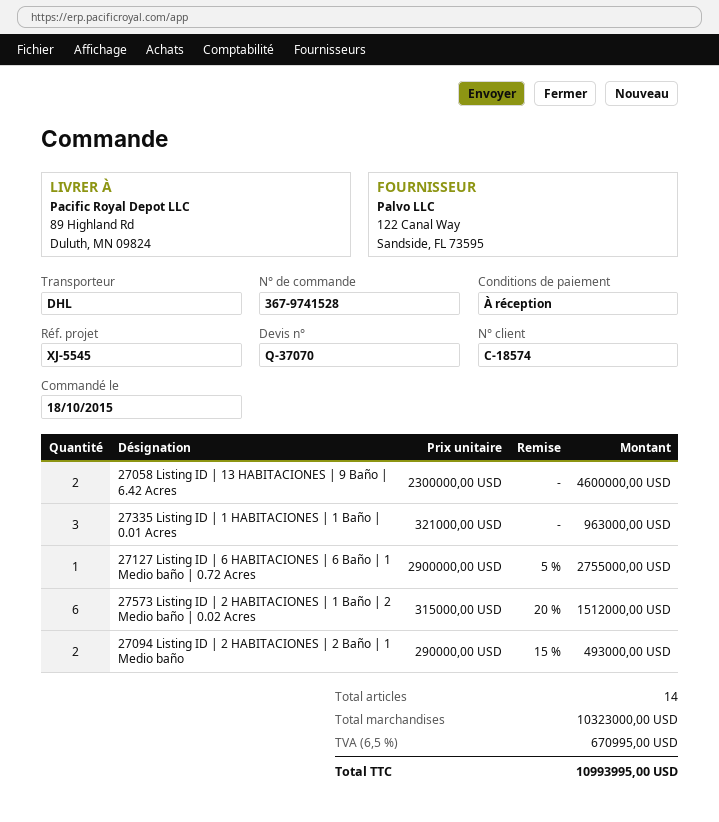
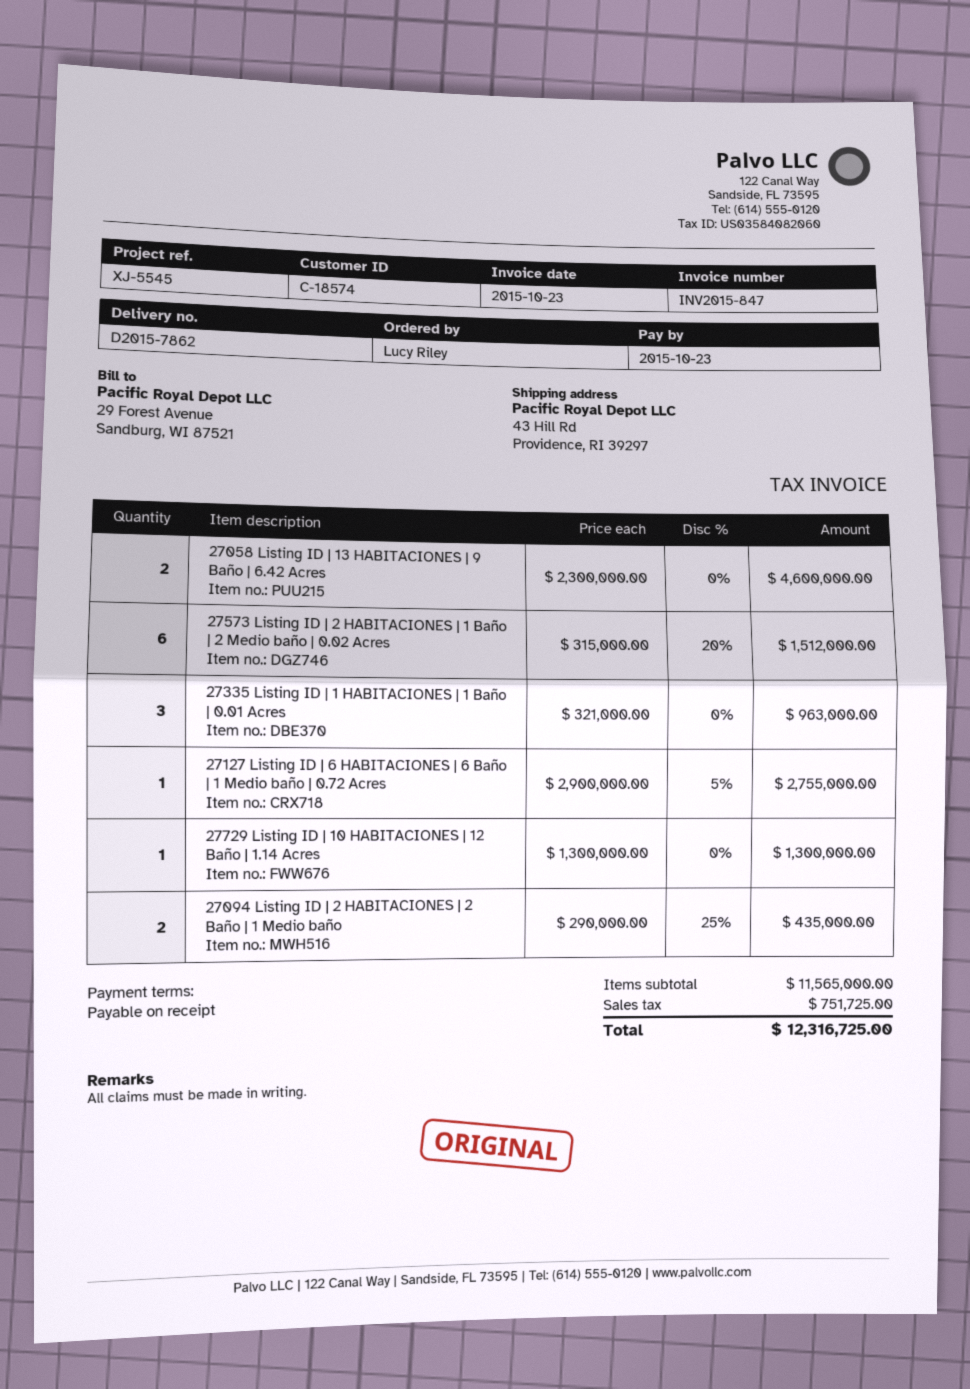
ship to: 89 Highland Rd, Duluth, MN 09824 -> 43 Hill Rd, Providence, RI 39297
27094 Listing ID | 2 HABITACIONES | 2 Baño | 1 Medio baño: 2 x 290000.00 - 15% = 493000.00 -> 2 x 290000.00 - 25% = 435000.00
27729 Listing ID | 10 HABITACIONES | 12 Baño | 1.14 Acres: none -> 1 x 1300000.00 = 1300000.00
subtotal: 10323000.00 -> 11565000.00
tax: 670995.00 -> 751725.00
total: 10993995.00 -> 12316725.00

